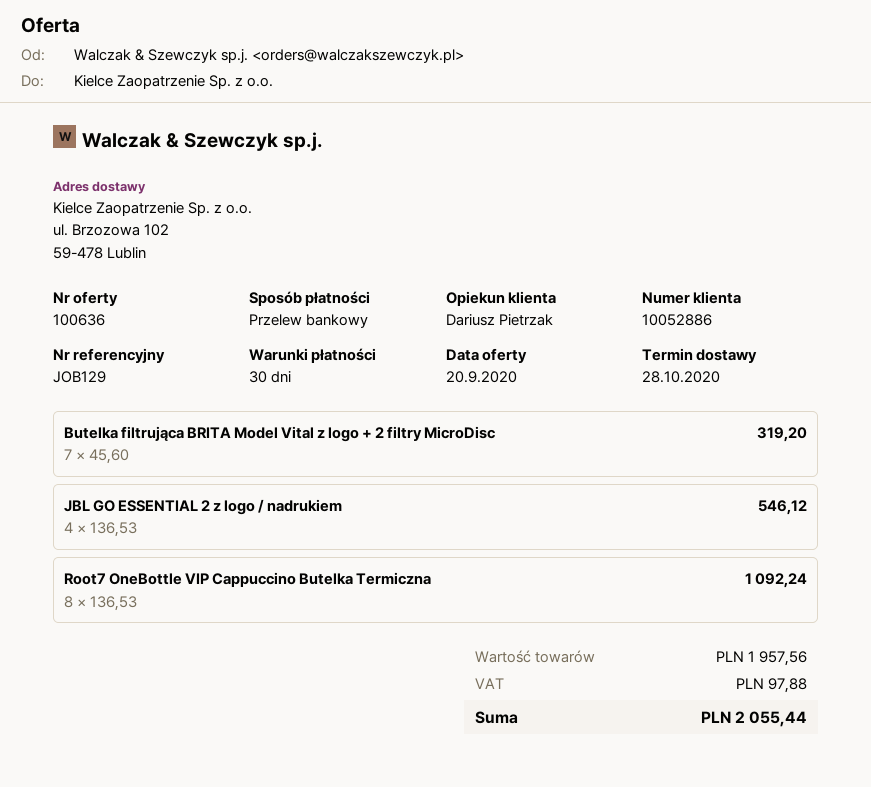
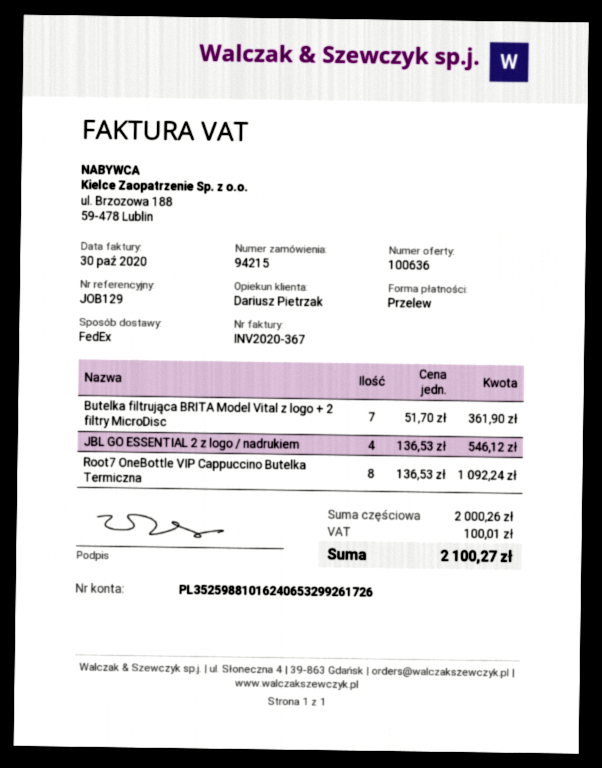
Butelka filtrująca BRITA Model Vital z logo + 2 filtry MicroDisc: 7 x 45.60 = 319.20 -> 7 x 51.70 = 361.90
subtotal: 1957.56 -> 2000.26
tax: 97.88 -> 100.01
total: 2055.44 -> 2100.27

